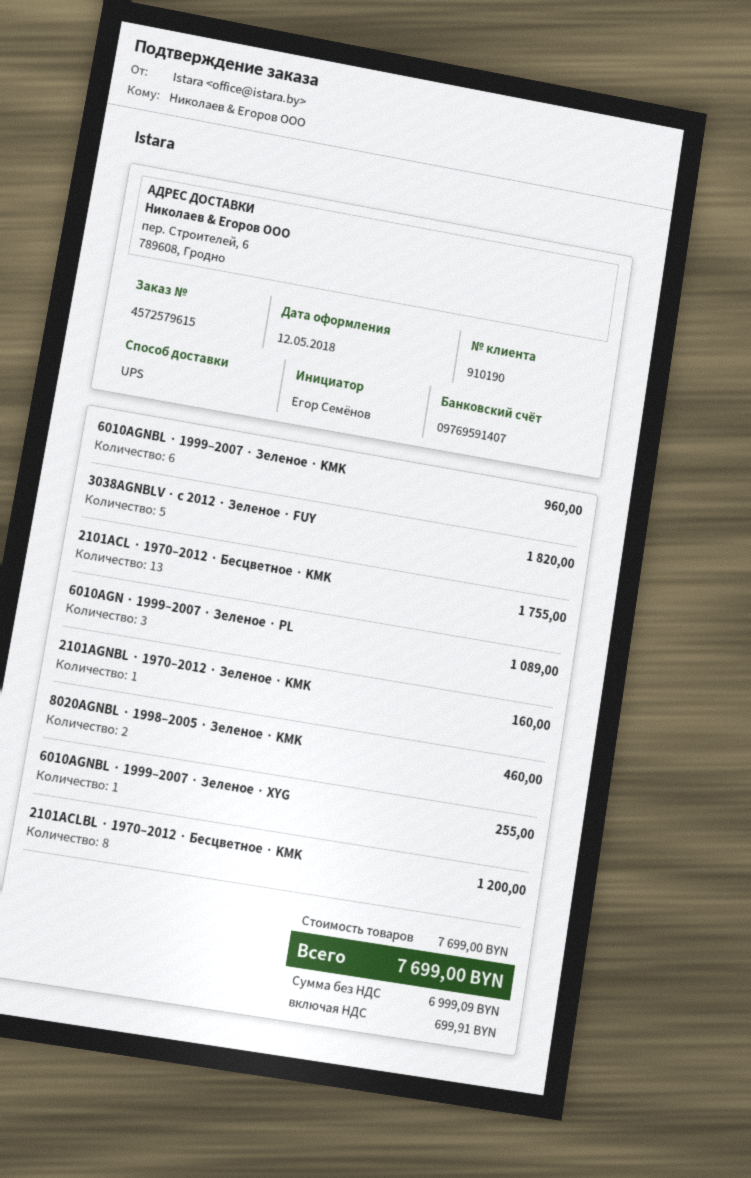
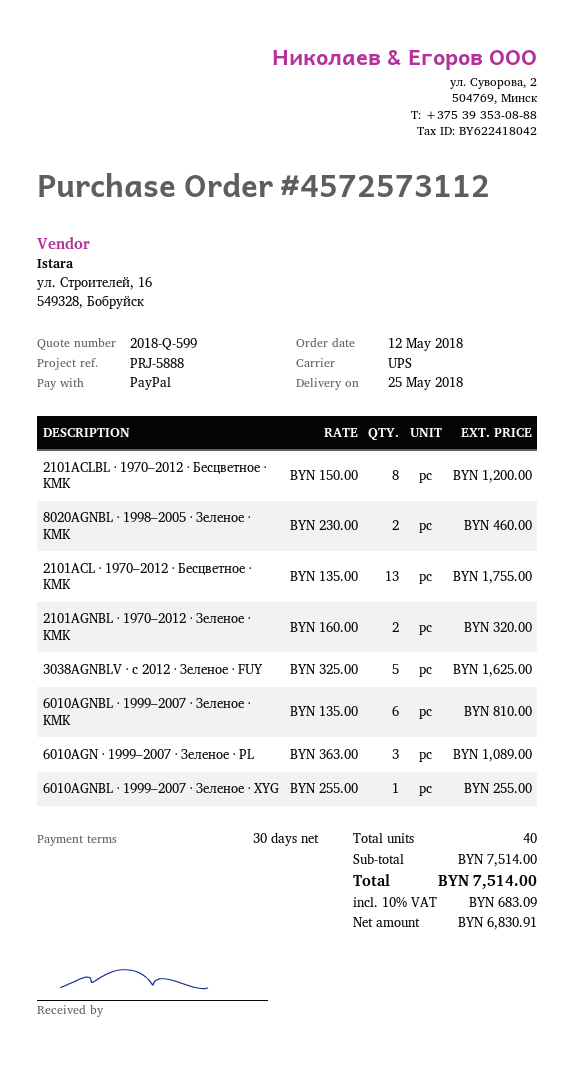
order number: 4572579615 -> 4572573112
6010AGNBL · 1999–2007 · Зеленое · KMK: 6 for 960.00 -> 6 for 810.00
3038AGNBLV · с 2012 · Зеленое · FUY: 5 for 1820.00 -> 5 for 1625.00
2101AGNBL · 1970–2012 · Зеленое · KMK: 1 for 160.00 -> 2 for 320.00
subtotal: 7699.00 -> 7514.00
net: 6999.09 -> 6830.91
tax: 699.91 -> 683.09
total: 7699.00 -> 7514.00

